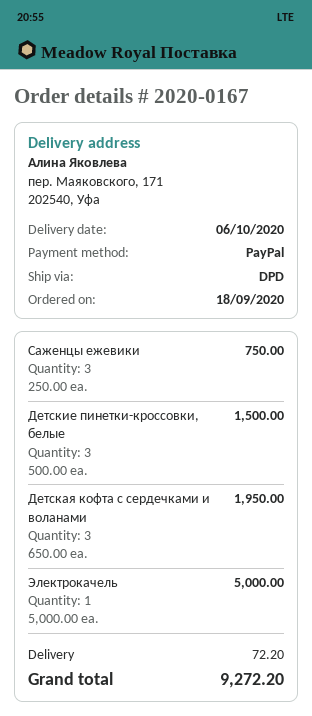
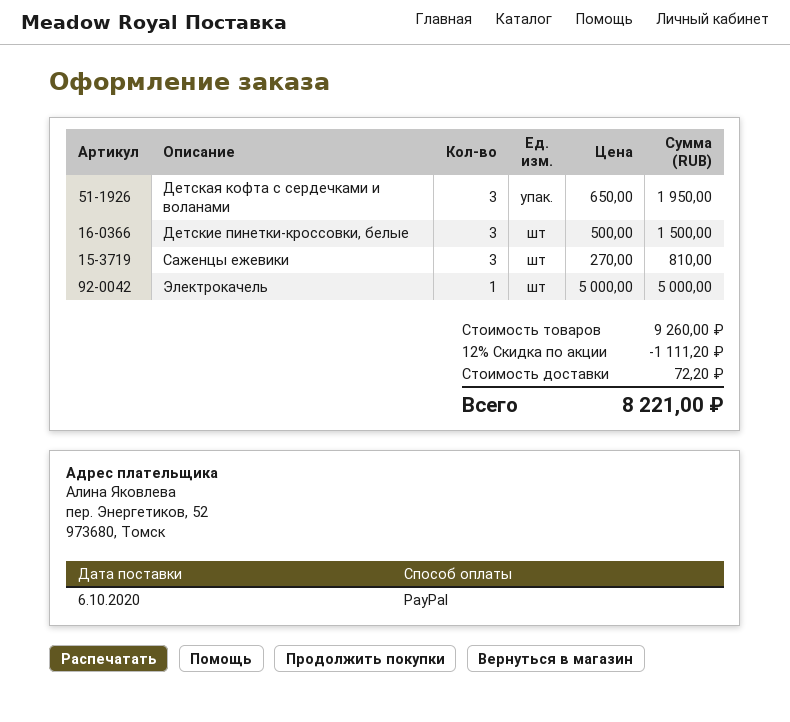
Саженцы ежевики: 3 x 250.00 = 750.00 -> 3 x 270.00 = 810.00
discount: none -> 12% = 1111.20
total: 9272.20 -> 8221.00

